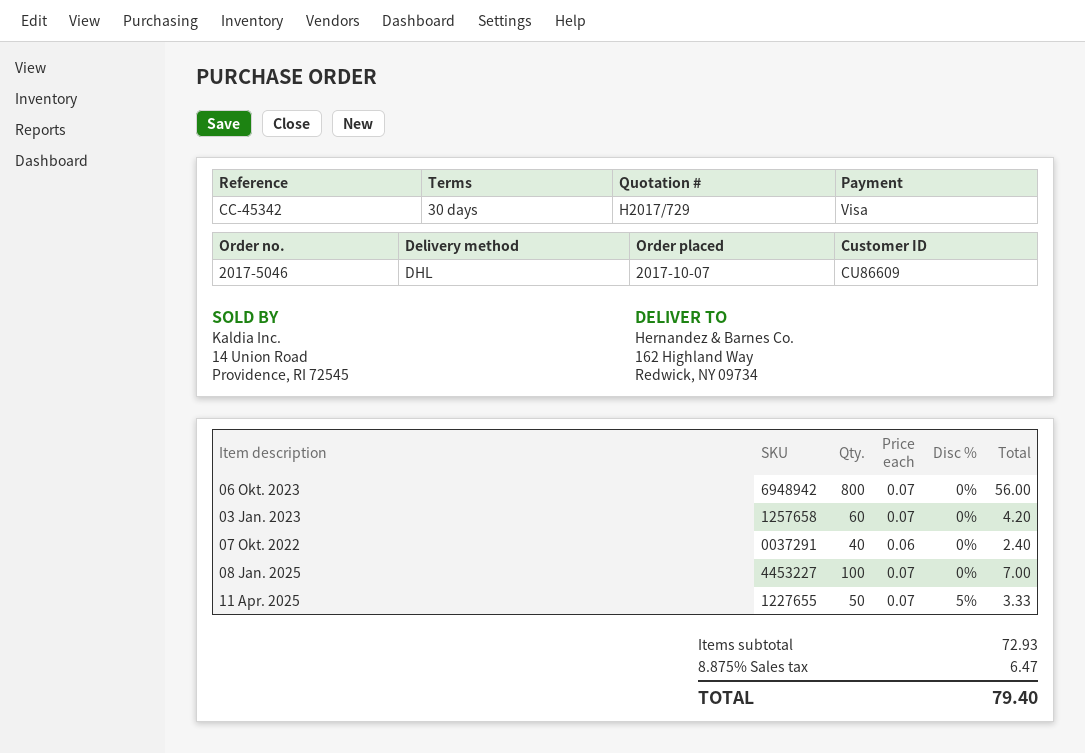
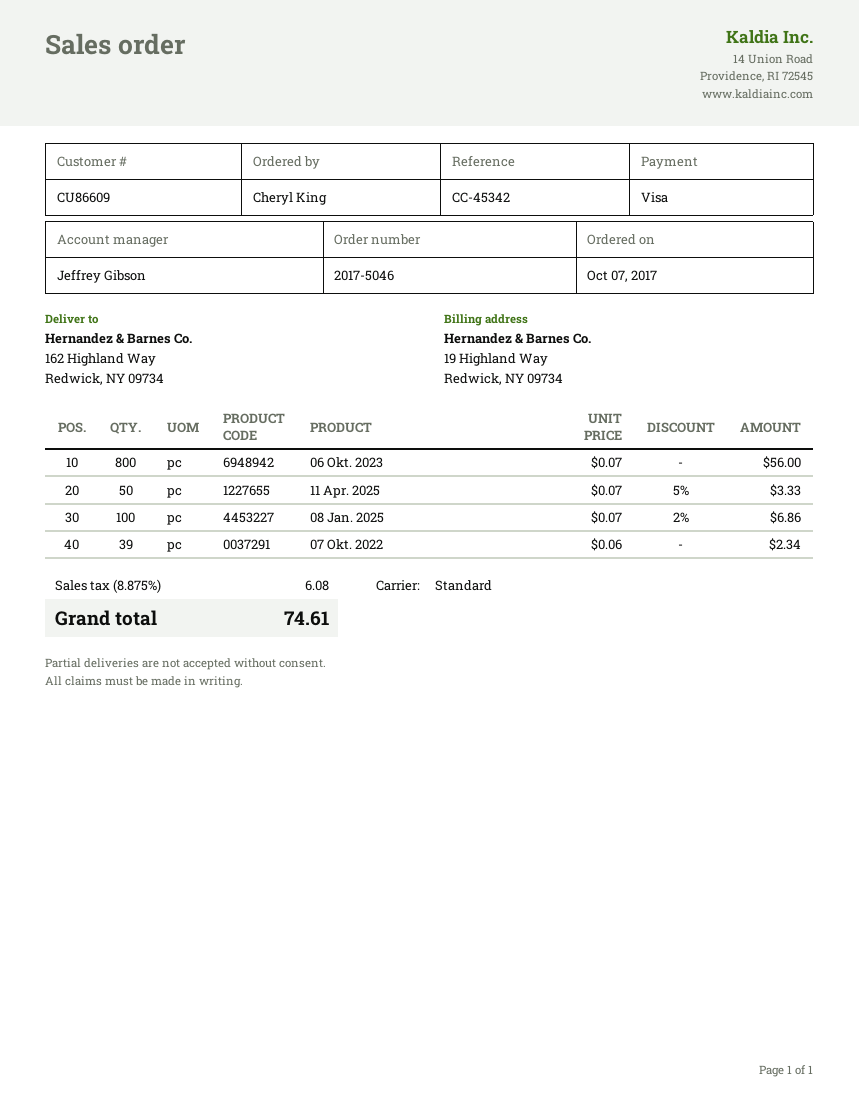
shipping method: DHL -> standard
03 Jan. 2023: 60 x 0.07 = 4.20 -> none
07 Okt. 2022: 40 x 0.06 = 2.40 -> 39 x 0.06 = 2.34
08 Jan. 2025: 100 x 0.07 = 7.00 -> 100 x 0.07 - 2% = 6.86
tax: 8.875% = 6.47 -> 8.875% = 6.08
total: 79.40 -> 74.61

